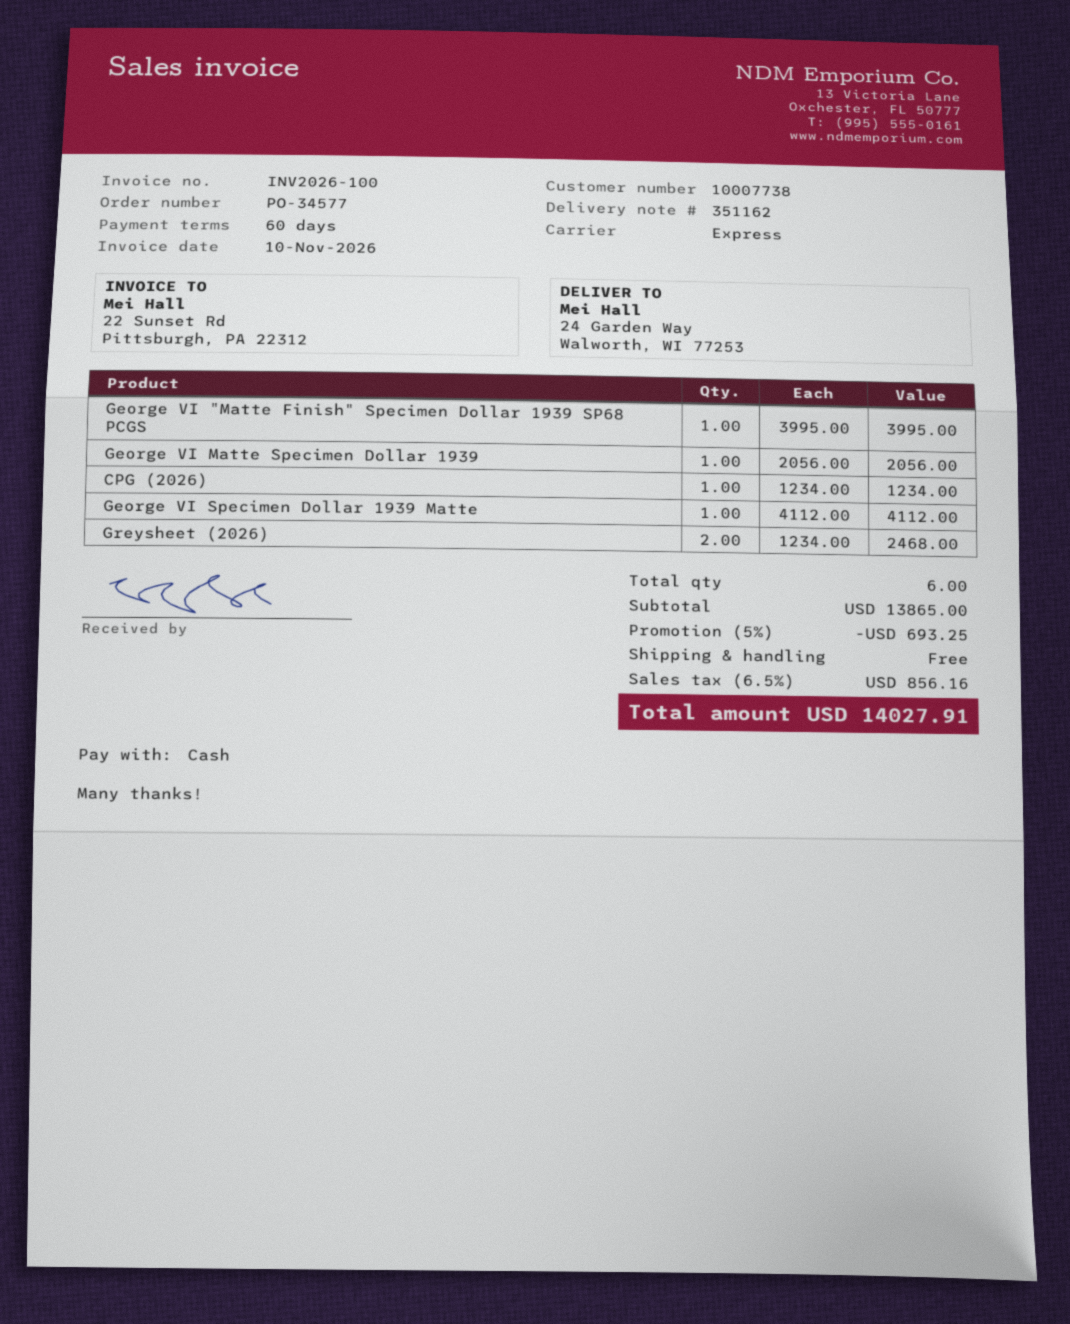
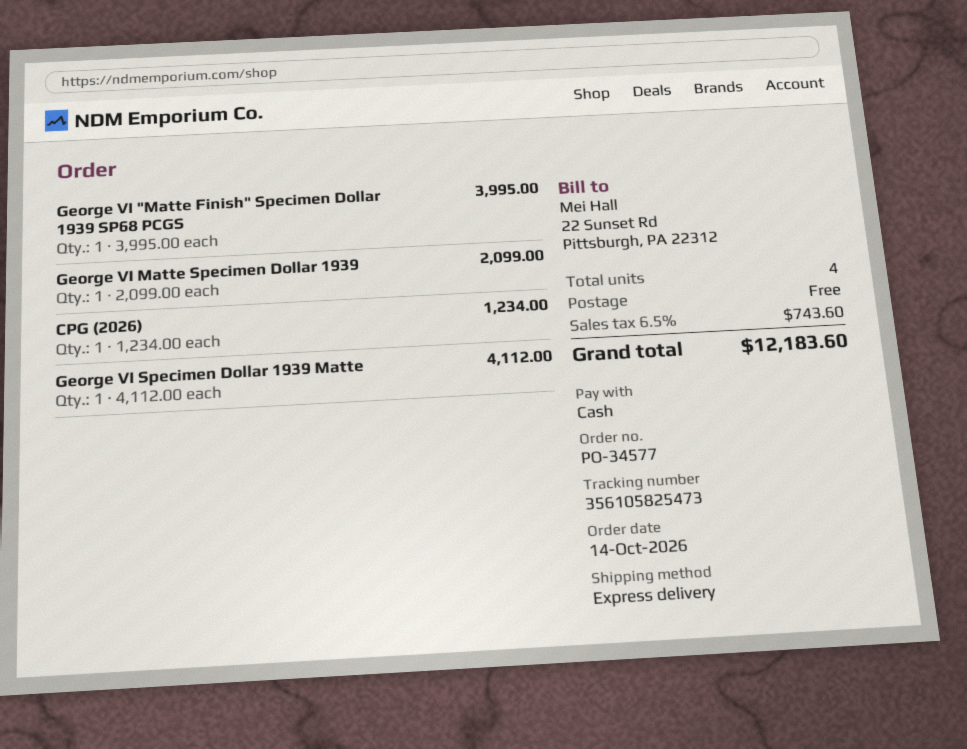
George VI Matte Specimen Dollar 1939: 1 x 2056.00 = 2056.00 -> 1 x 2099.00 = 2099.00
Greysheet (2026): 2 x 1234.00 = 2468.00 -> none
total quantity: 6 -> 4
discount: 5% = 693.25 -> none
tax: 6.5% = 856.16 -> 6.5% = 743.60
total: 14027.91 -> 12183.60

